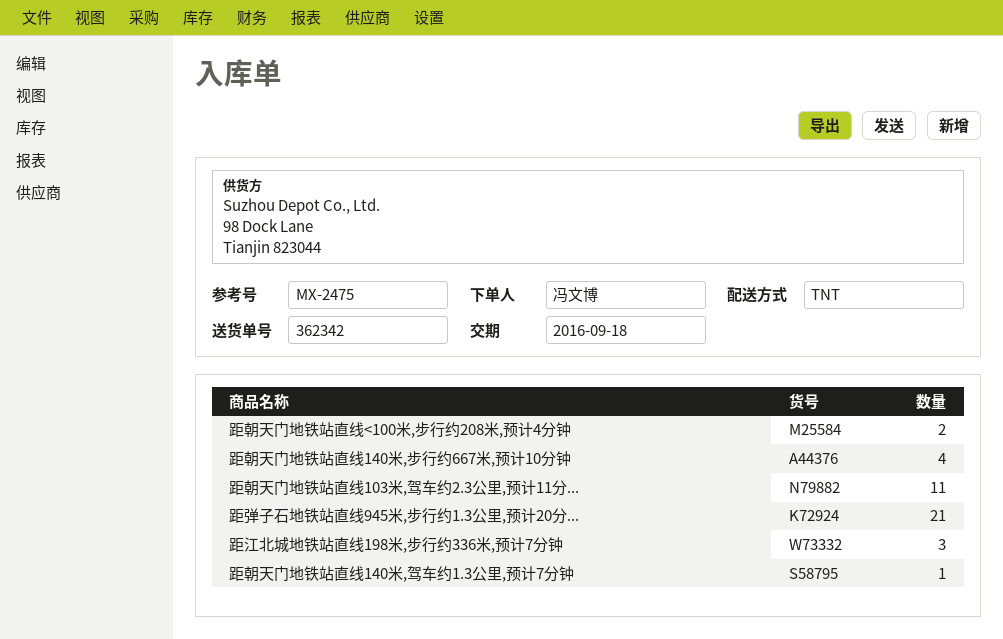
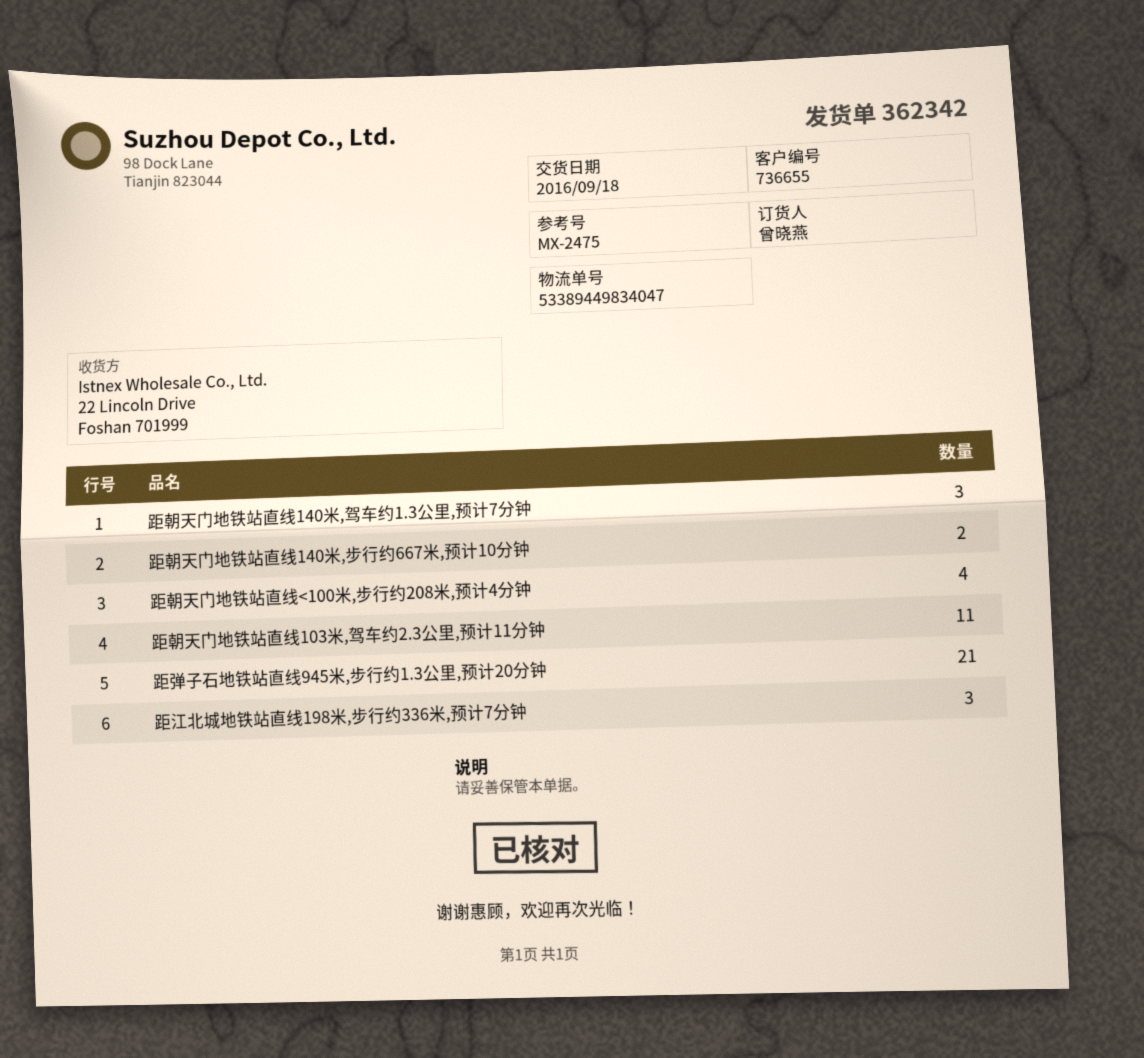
ordered by: 冯文博 -> 曾晓燕
距朝天门地铁站直线<100米,步行约208米,预计4分钟: 2 -> 4
距朝天门地铁站直线140米,步行约667米,预计10分钟: 4 -> 2
距朝天门地铁站直线140米,驾车约1.3公里,预计7分钟: 1 -> 3

